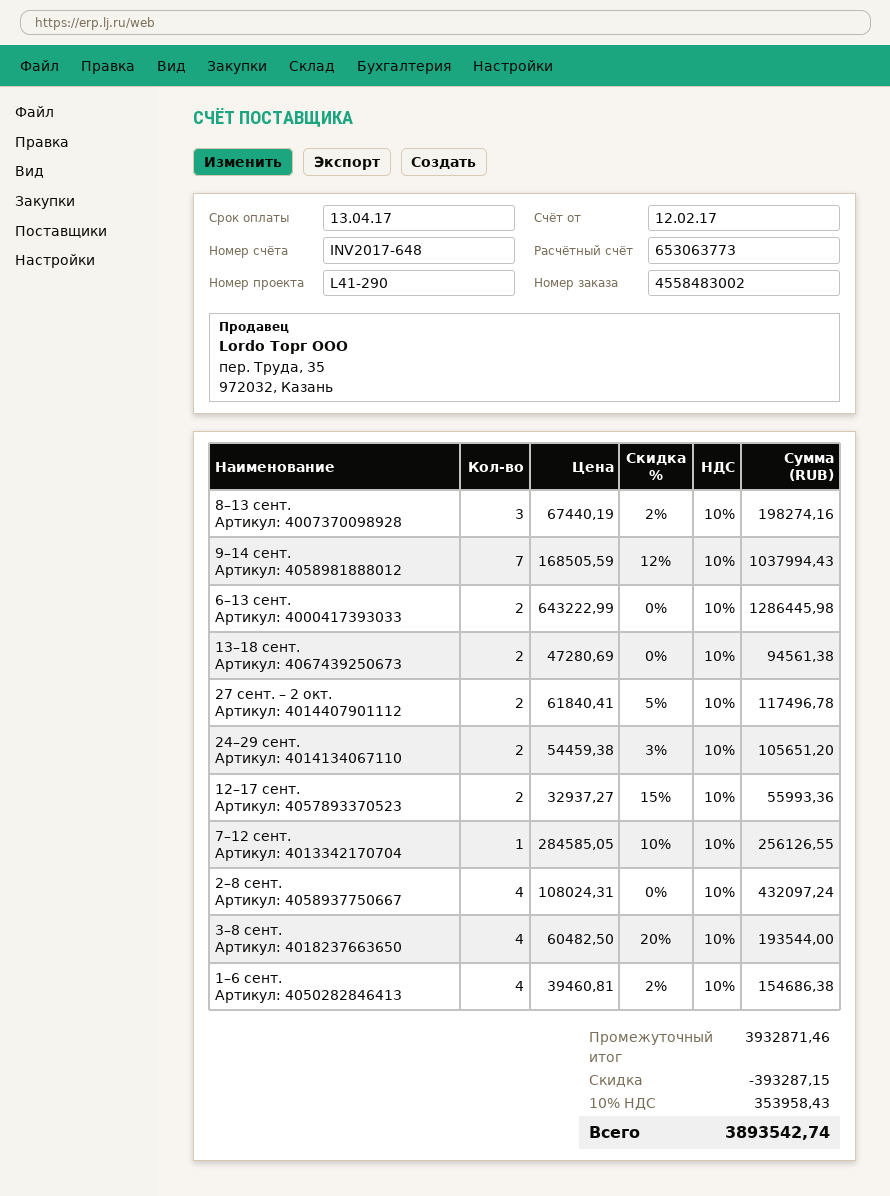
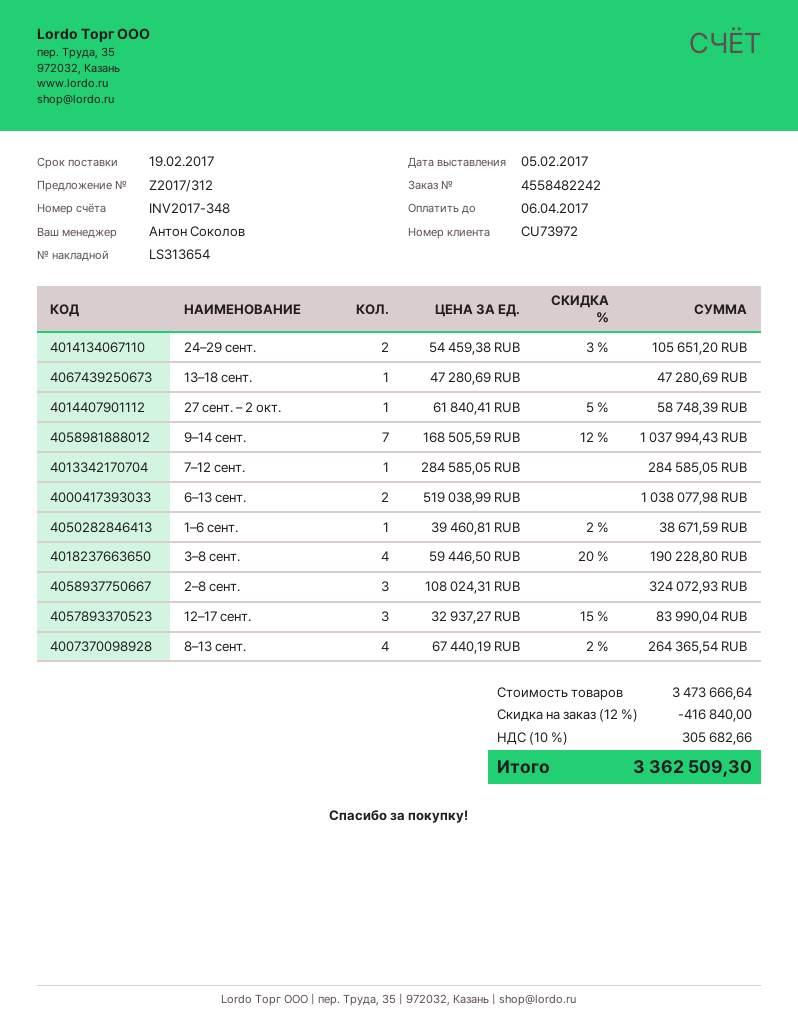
order number: 4558483002 -> 4558482242
invoice number: INV2017-648 -> INV2017-348
invoice date: 2017-02-12 -> 2017-02-05
due date: 2017-04-13 -> 2017-04-06
8–13 сент.: 3 x 67440.19 - 2% = 198274.16 -> 4 x 67440.19 - 2% = 264365.54
6–13 сент.: 2 x 643222.99 = 1286445.98 -> 2 x 519038.99 = 1038077.98
13–18 сент.: 2 x 47280.69 = 94561.38 -> 1 x 47280.69 = 47280.69
27 сент. – 2 окт.: 2 x 61840.41 - 5% = 117496.78 -> 1 x 61840.41 - 5% = 58748.39
12–17 сент.: 2 x 32937.27 - 15% = 55993.36 -> 3 x 32937.27 - 15% = 83990.04
7–12 сент.: 1 x 284585.05 - 10% = 256126.55 -> 1 x 284585.05 = 284585.05
2–8 сент.: 4 x 108024.31 = 432097.24 -> 3 x 108024.31 = 324072.93
3–8 сент.: 4 x 60482.50 - 20% = 193544.00 -> 4 x 59446.50 - 20% = 190228.80
1–6 сент.: 4 x 39460.81 - 2% = 154686.38 -> 1 x 39460.81 - 2% = 38671.59
subtotal: 3932871.46 -> 3473666.64
discount: 393287.15 -> 416840.00
tax: 10% = 353958.43 -> 10% = 305682.66
total: 3893542.74 -> 3362509.30

